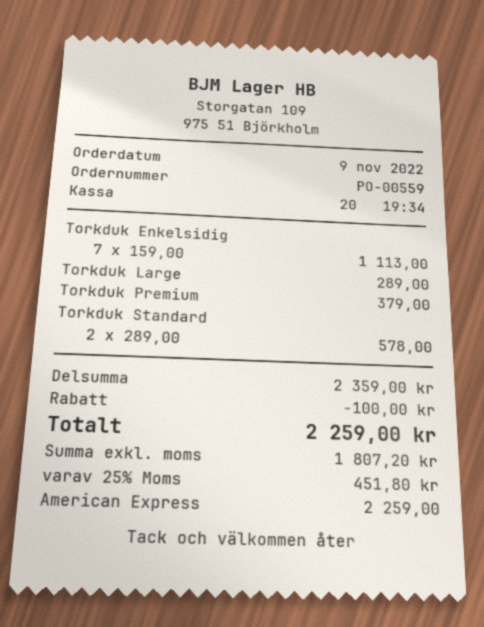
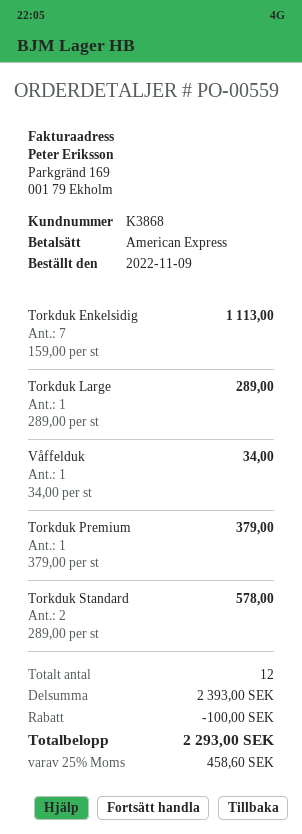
Våffelduk: none -> 1 x 34.00 = 34.00
subtotal: 2359.00 -> 2393.00
tax: 25% = 451.80 -> 25% = 458.60
total: 2259.00 -> 2293.00

